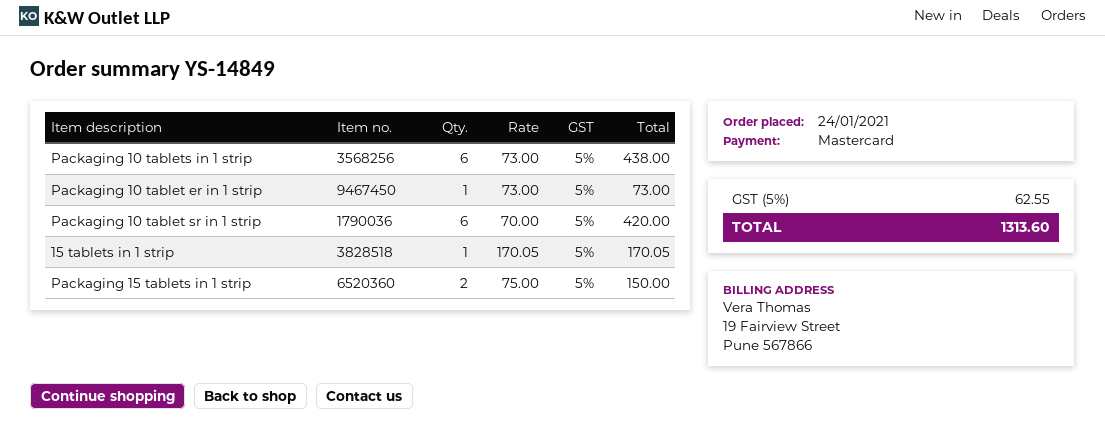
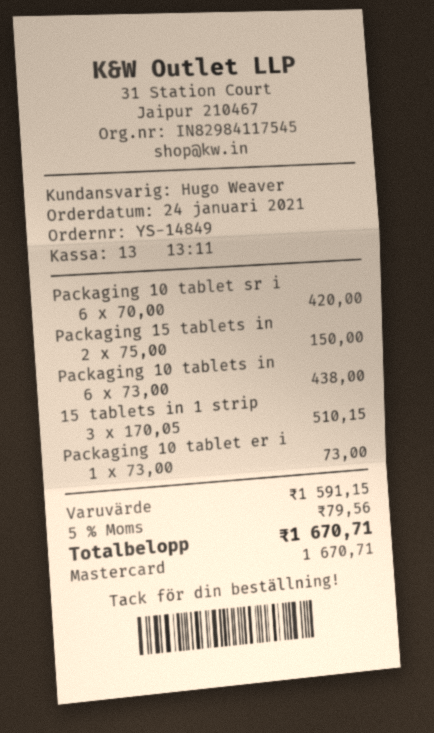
15 tablets in 1 strip: 1 x 170.05 = 170.05 -> 3 x 170.05 = 510.15
tax: 5% = 62.55 -> 5% = 79.56
total: 1313.60 -> 1670.71

